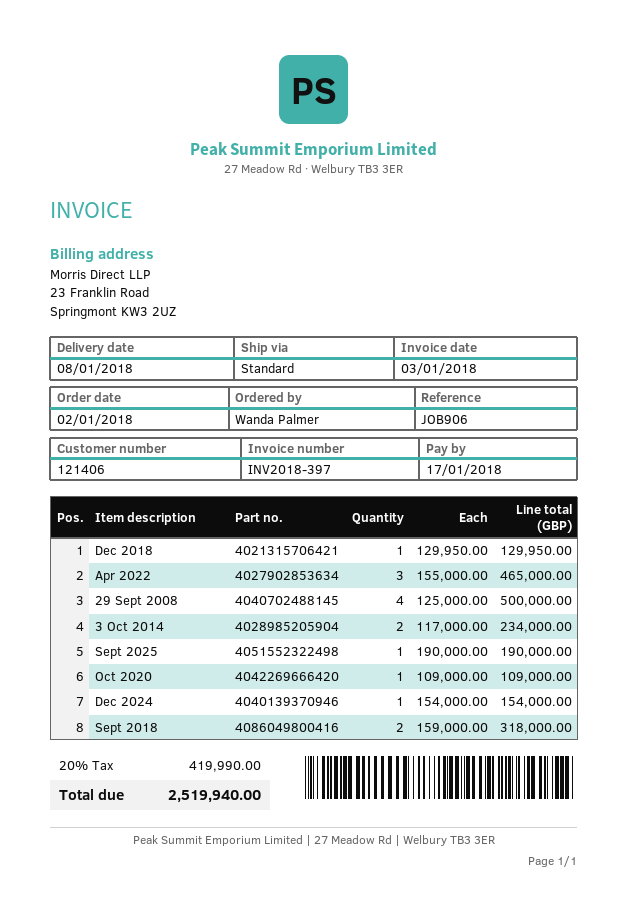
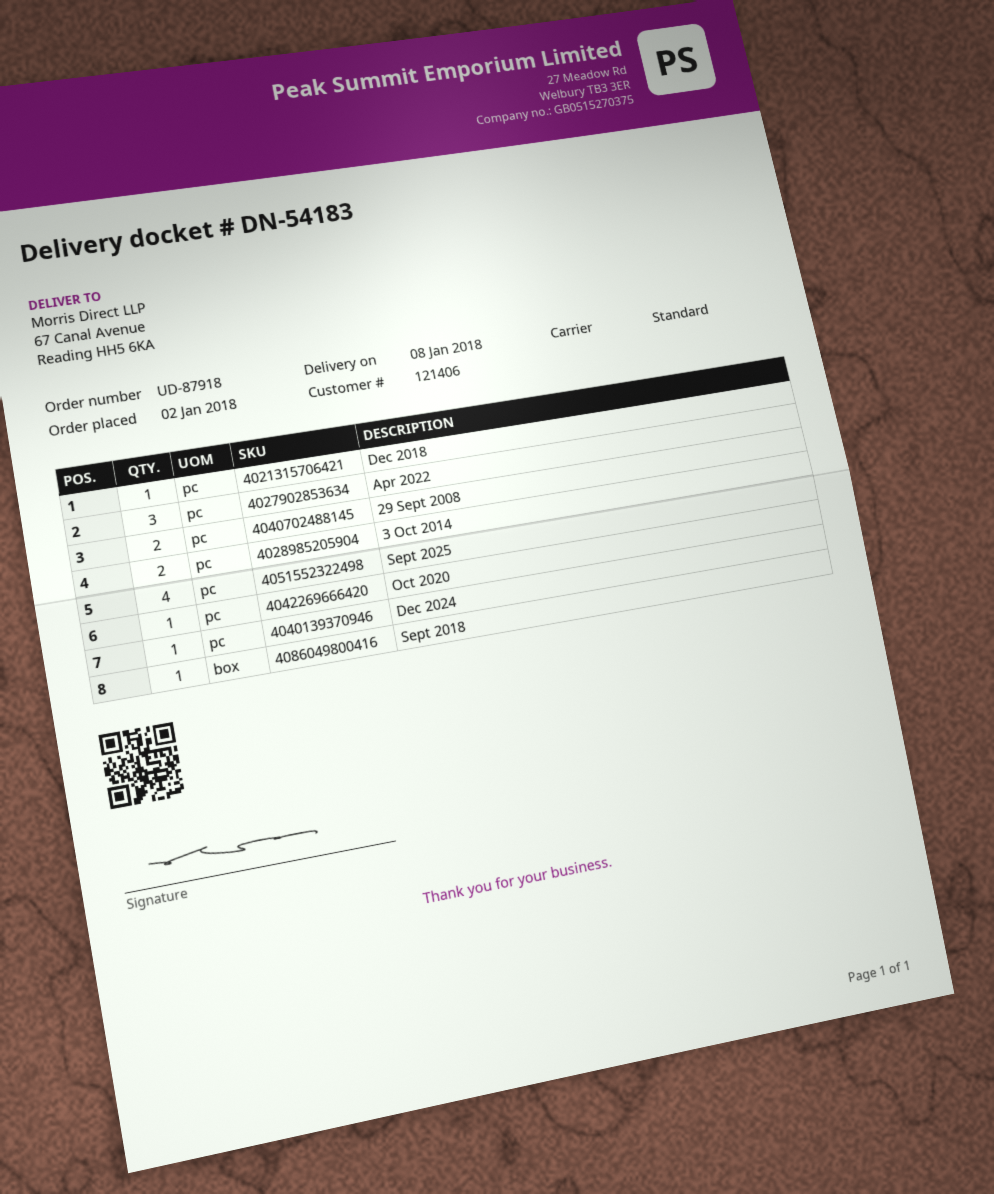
29 Sept 2008: 4 -> 2
Sept 2025: 1 -> 4
Sept 2018: 2 -> 1

